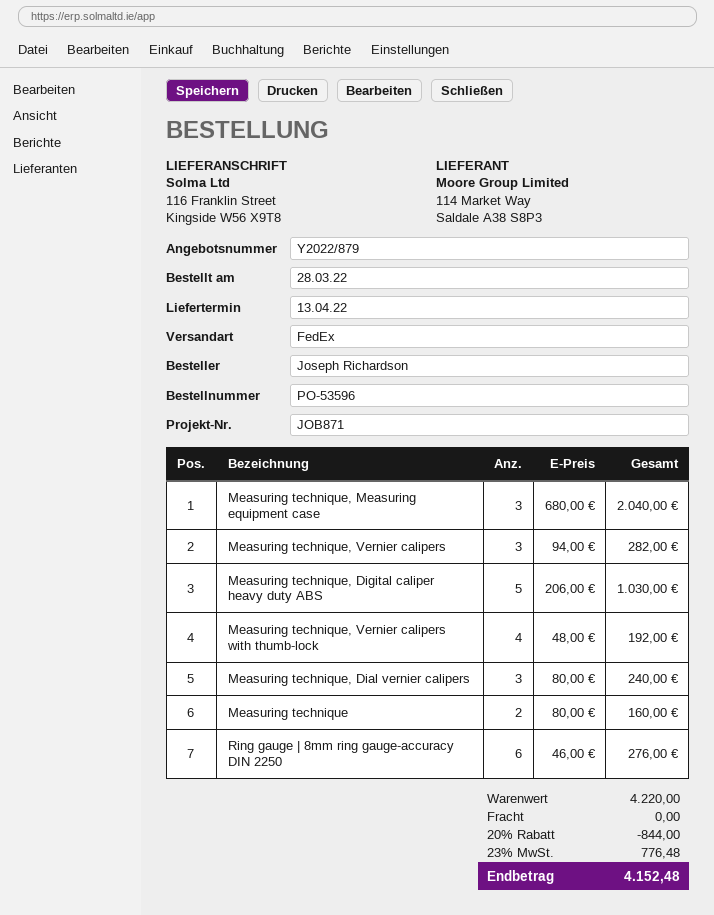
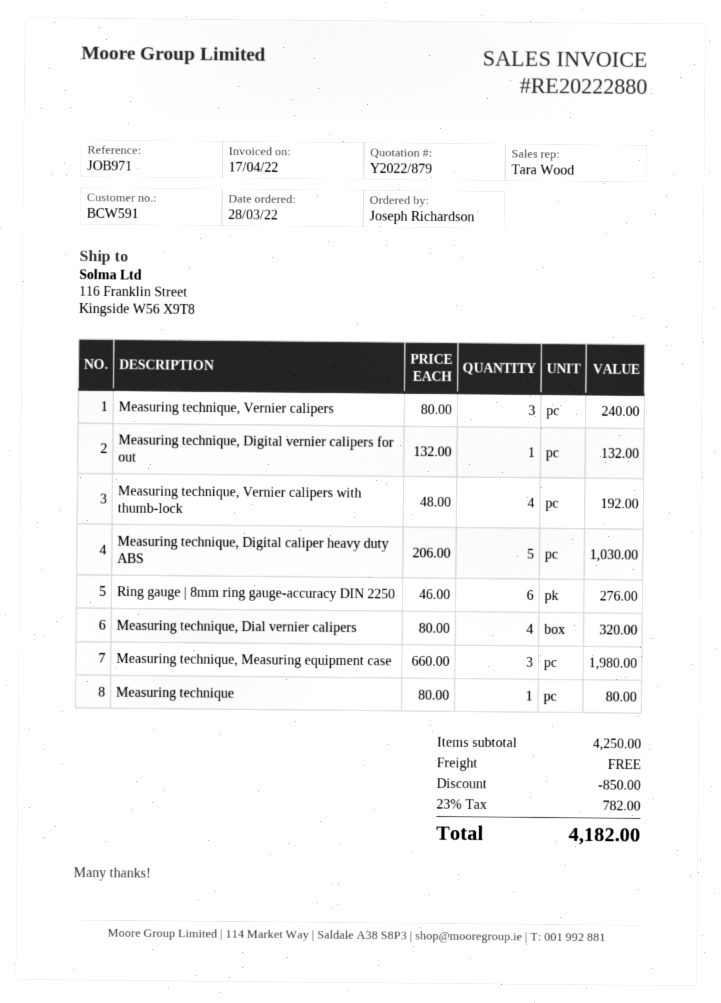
reference: JOB871 -> JOB971
Measuring technique, Measuring equipment case: 3 x 680.00 = 2040.00 -> 3 x 660.00 = 1980.00
Measuring technique, Vernier calipers: 3 x 94.00 = 282.00 -> 3 x 80.00 = 240.00
Measuring technique, Dial vernier calipers: 3 x 80.00 = 240.00 -> 4 x 80.00 = 320.00
Measuring technique: 2 x 80.00 = 160.00 -> 1 x 80.00 = 80.00
Measuring technique, Digital vernier calipers for out: none -> 1 x 132.00 = 132.00
subtotal: 4220.00 -> 4250.00
discount: 844.00 -> 850.00
tax: 23% = 776.48 -> 23% = 782.00
total: 4152.48 -> 4182.00

